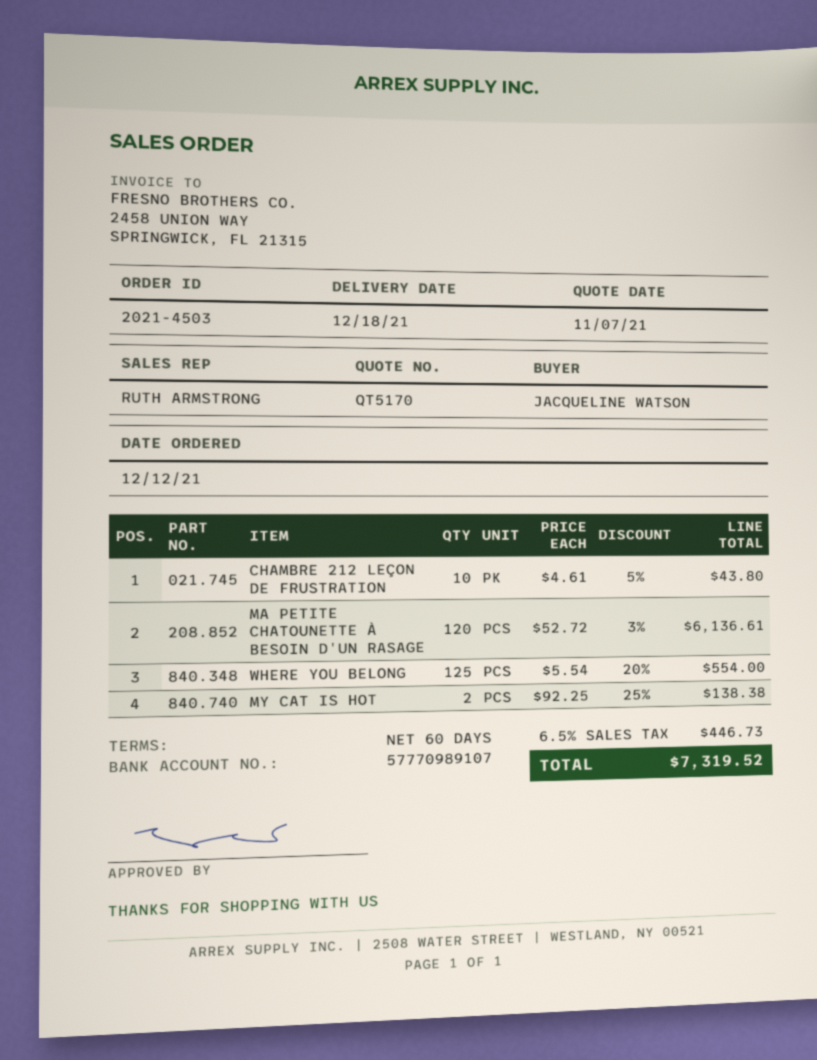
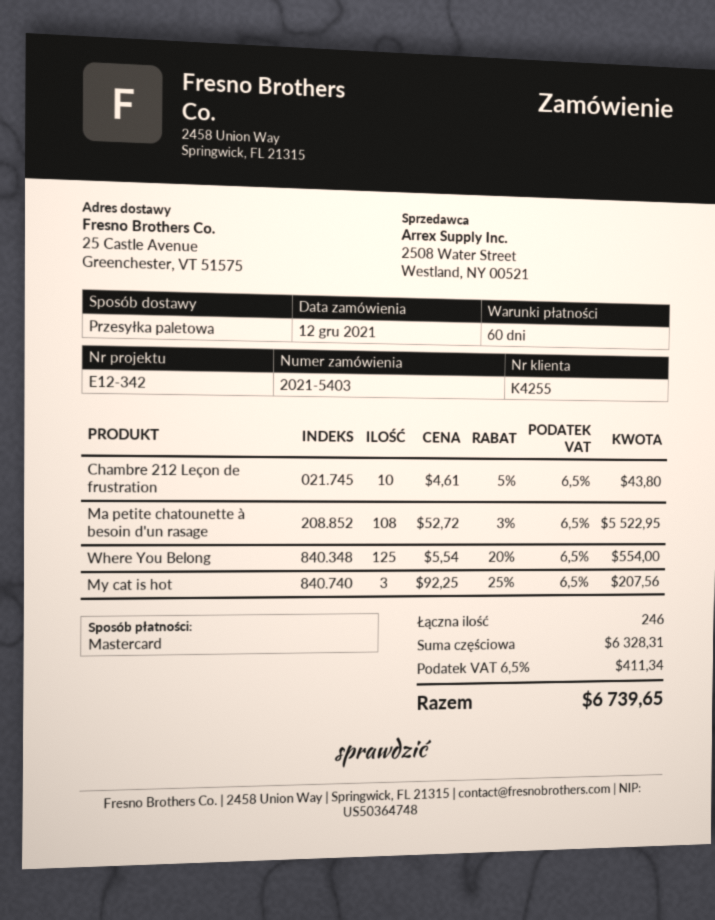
order number: 2021-4503 -> 2021-5403
MA PETITE CHATOUNETTE À BESOIN D'UN RASAGE: 120 x 52.72 - 3% = 6136.61 -> 108 x 52.72 - 3% = 5522.95
MY CAT IS HOT: 2 x 92.25 - 25% = 138.38 -> 3 x 92.25 - 25% = 207.56
tax: 6.5% = 446.73 -> 6.5% = 411.34
total: 7319.52 -> 6739.65

